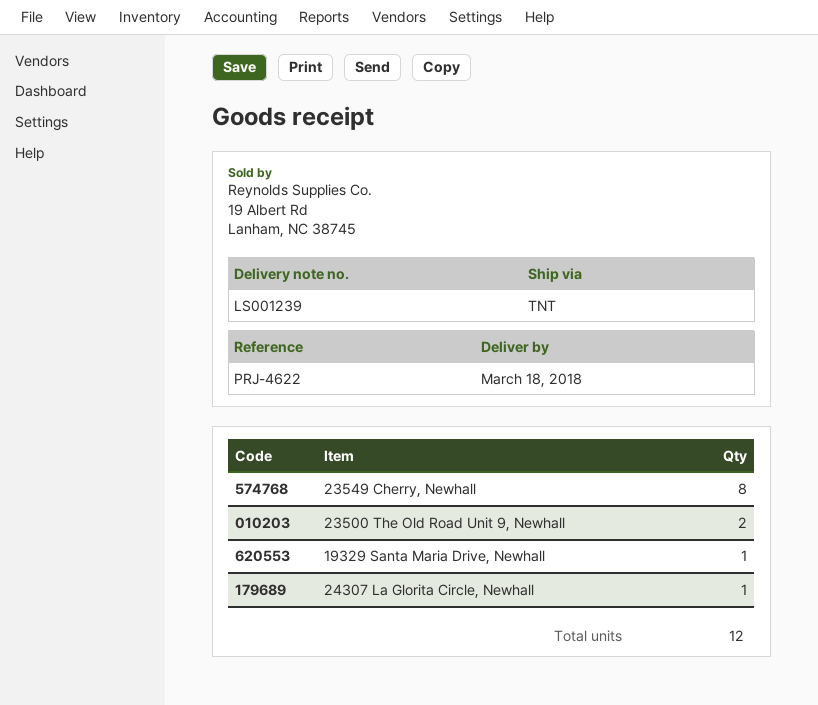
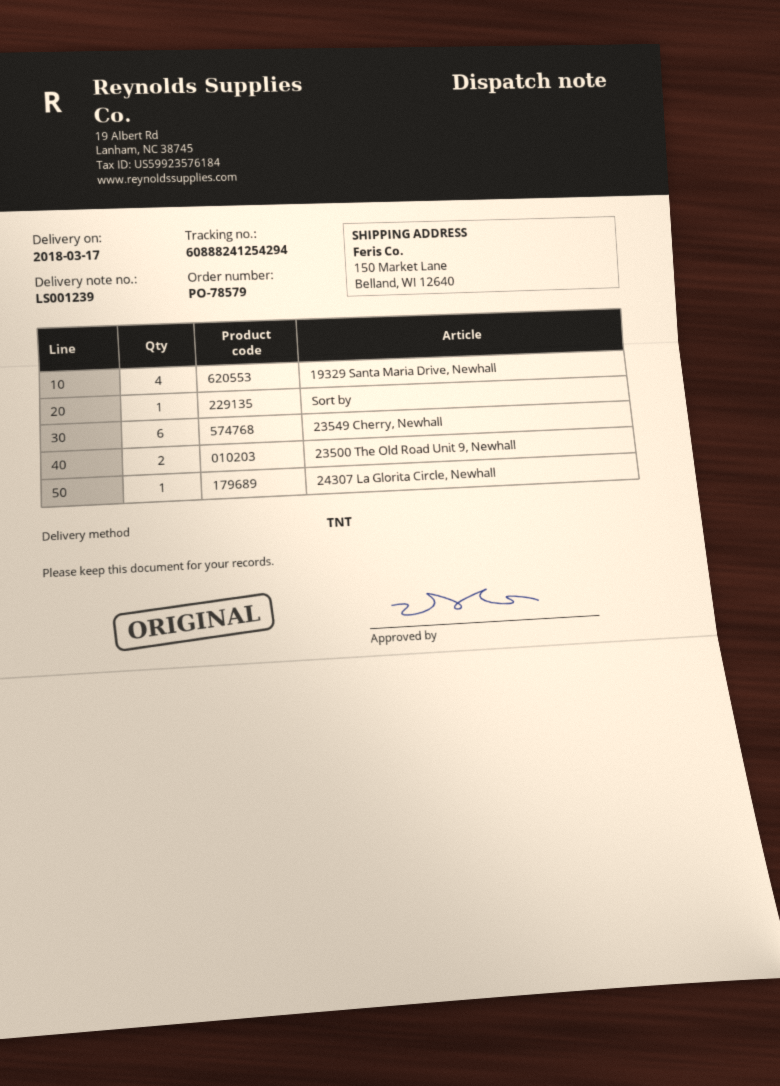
delivery date: 2018-03-18 -> 2018-03-17
23549 Cherry, Newhall: 8 -> 6
19329 Santa Maria Drive, Newhall: 1 -> 4
Sort by: none -> 1

